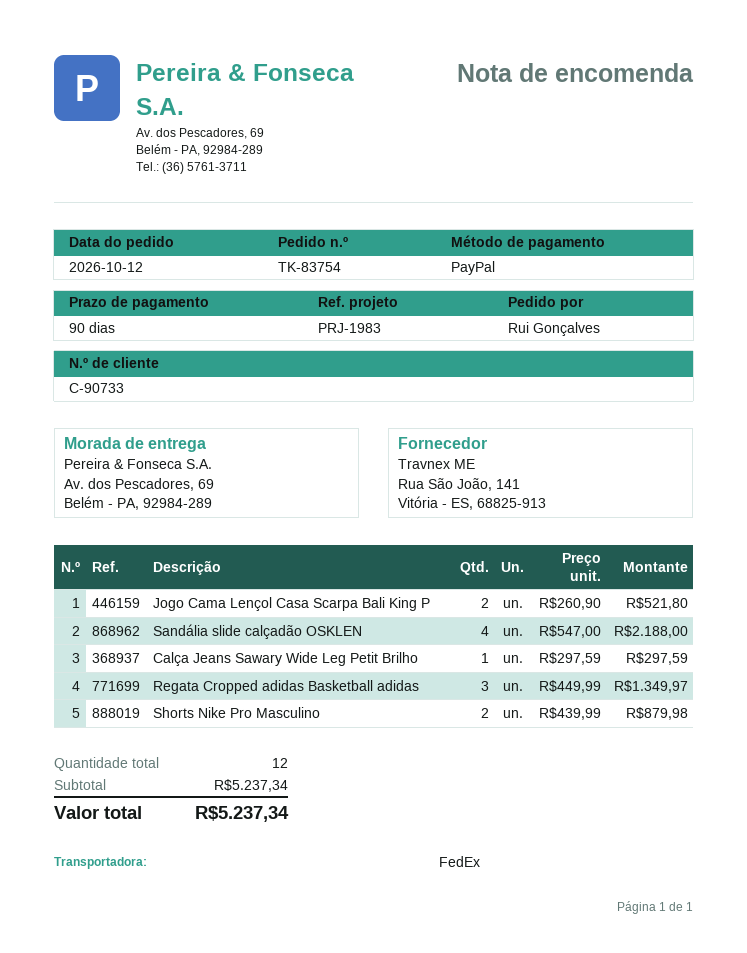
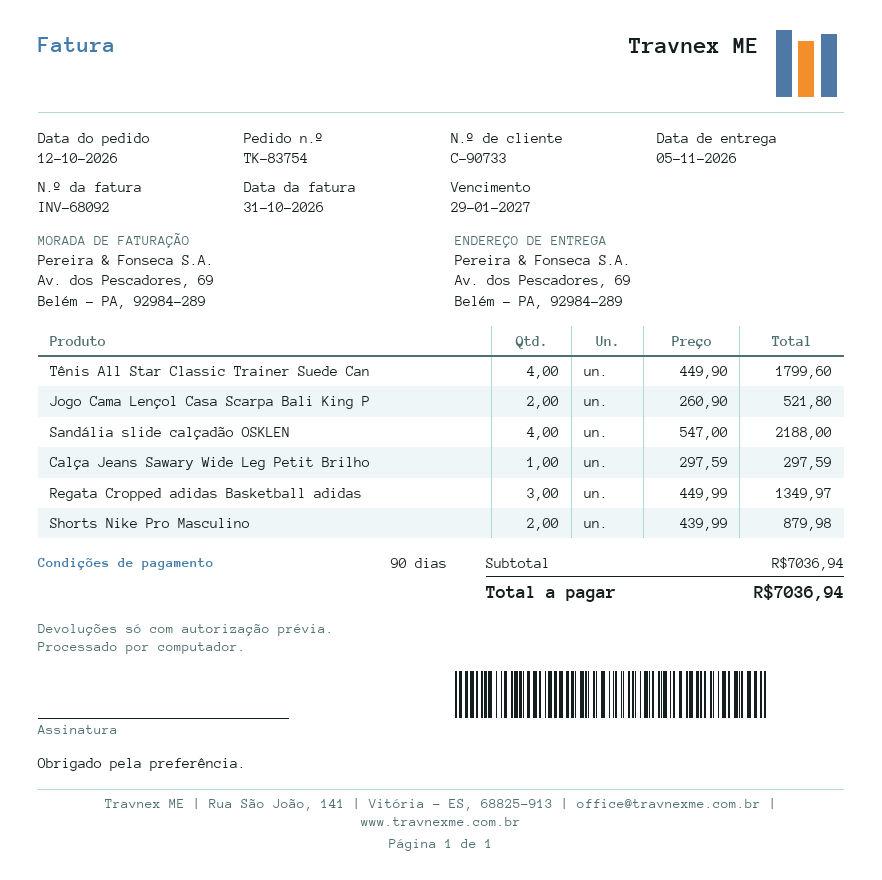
Tênis All Star Classic Trainer Suede Can: none -> 4 x 449.90 = 1799.60
subtotal: 5237.34 -> 7036.94
total: 5237.34 -> 7036.94

